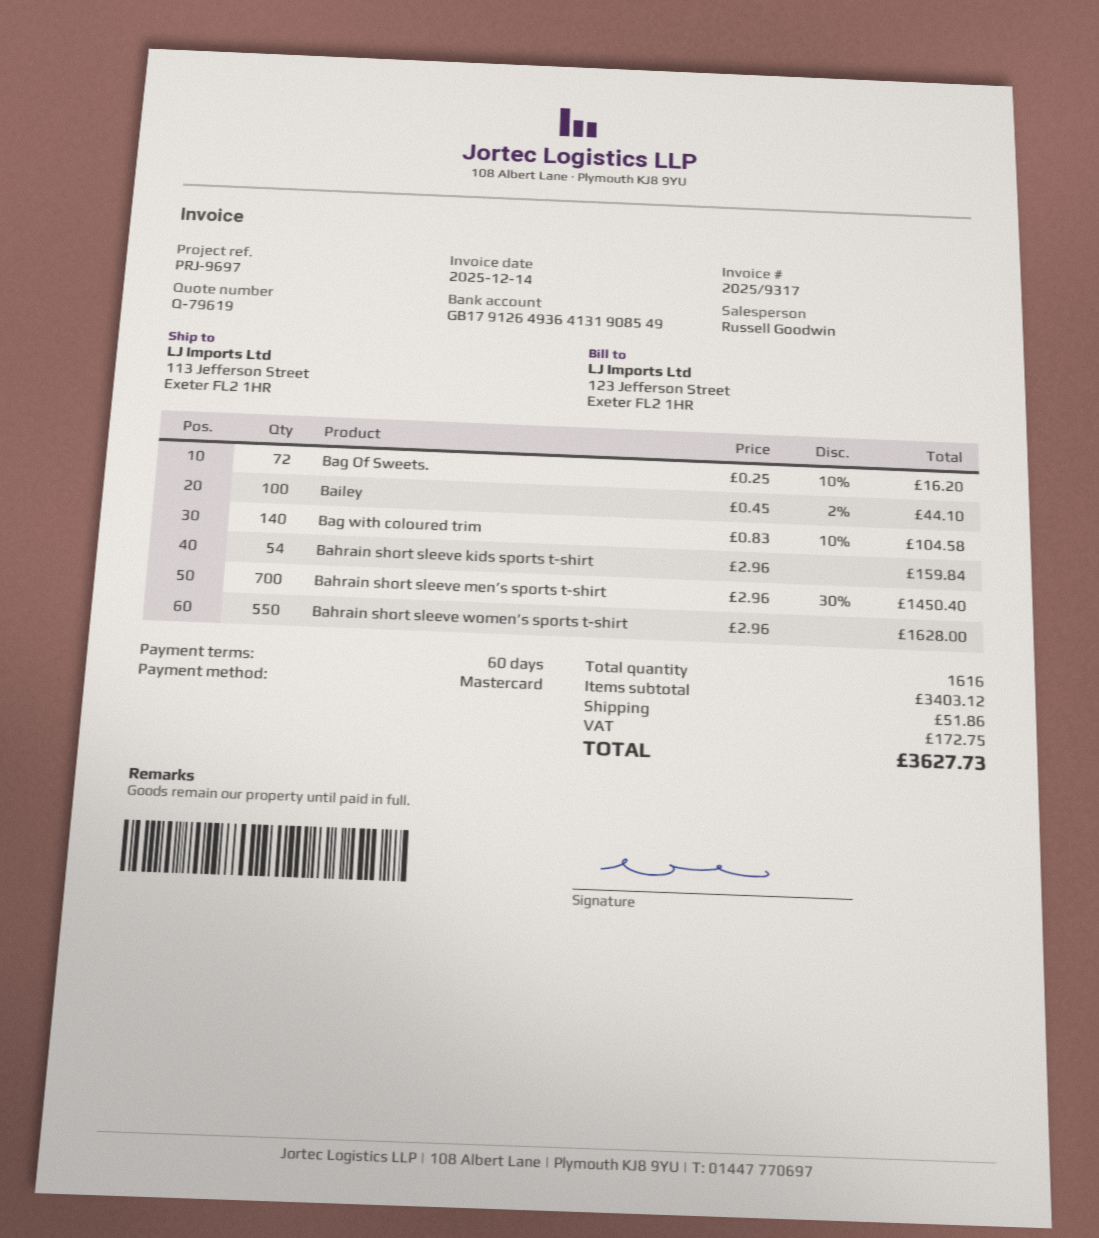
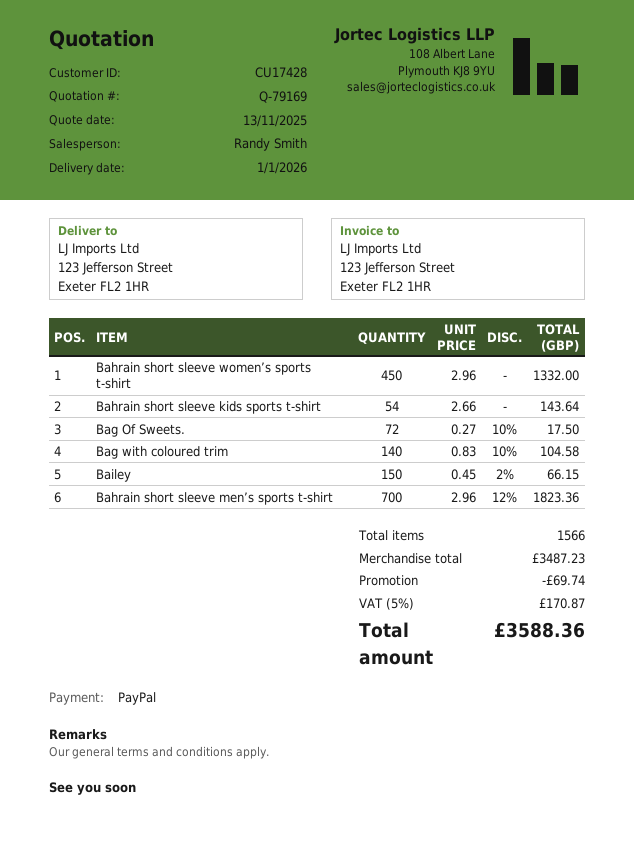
quote number: Q-79619 -> Q-79169
sales rep: Russell Goodwin -> Randy Smith
payment method: Mastercard -> PayPal
ship to: 113 Jefferson Street, Exeter FL2 1HR -> 123 Jefferson Street, Exeter FL2 1HR
Bag Of Sweets.: 72 x 0.25 - 10% = 16.20 -> 72 x 0.27 - 10% = 17.50
Bailey: 100 x 0.45 - 2% = 44.10 -> 150 x 0.45 - 2% = 66.15
Bahrain short sleeve kids sports t-shirt: 54 x 2.96 = 159.84 -> 54 x 2.66 = 143.64
Bahrain short sleeve men’s sports t-shirt: 700 x 2.96 - 30% = 1450.40 -> 700 x 2.96 - 12% = 1823.36
Bahrain short sleeve women’s sports t-shirt: 550 x 2.96 = 1628.00 -> 450 x 2.96 = 1332.00
total quantity: 1616 -> 1566
subtotal: 3403.12 -> 3487.23
discount: none -> 69.74
shipping: 51.86 -> none
tax: 172.75 -> 170.87
total: 3627.73 -> 3588.36

